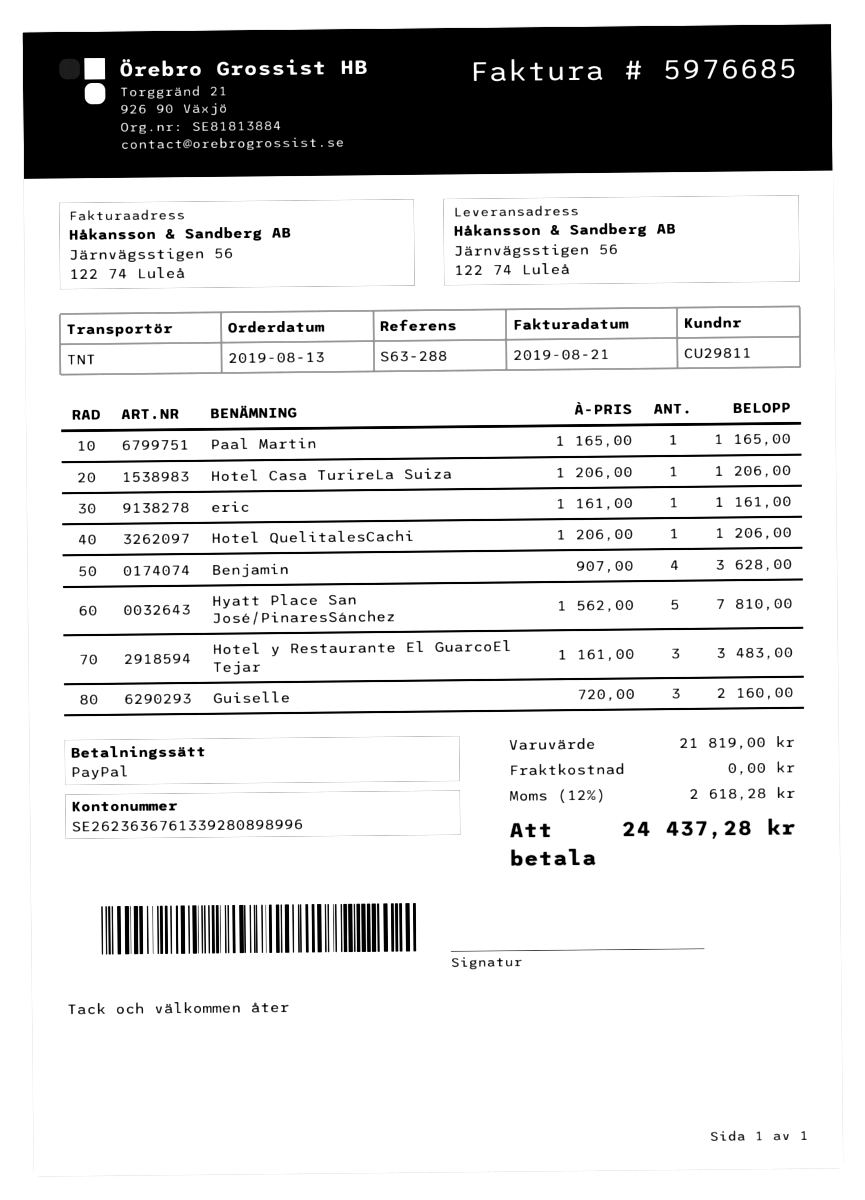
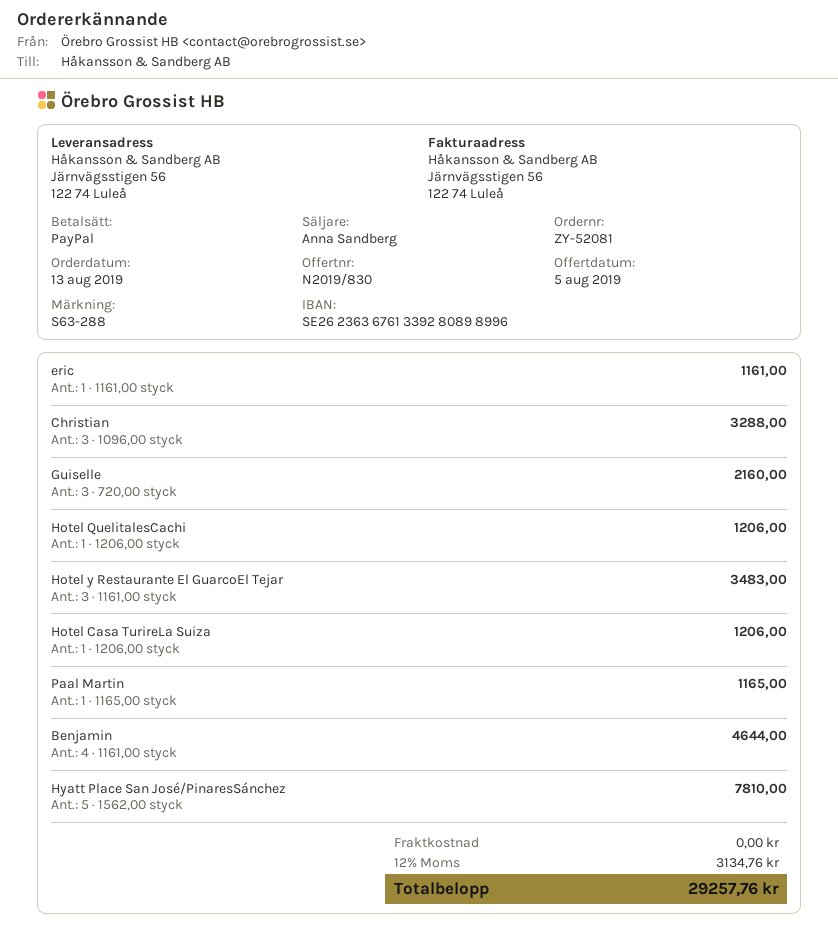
Benjamin: 4 x 907.00 = 3628.00 -> 4 x 1161.00 = 4644.00
Christian: none -> 3 x 1096.00 = 3288.00
tax: 12% = 2618.28 -> 12% = 3134.76
total: 24437.28 -> 29257.76

